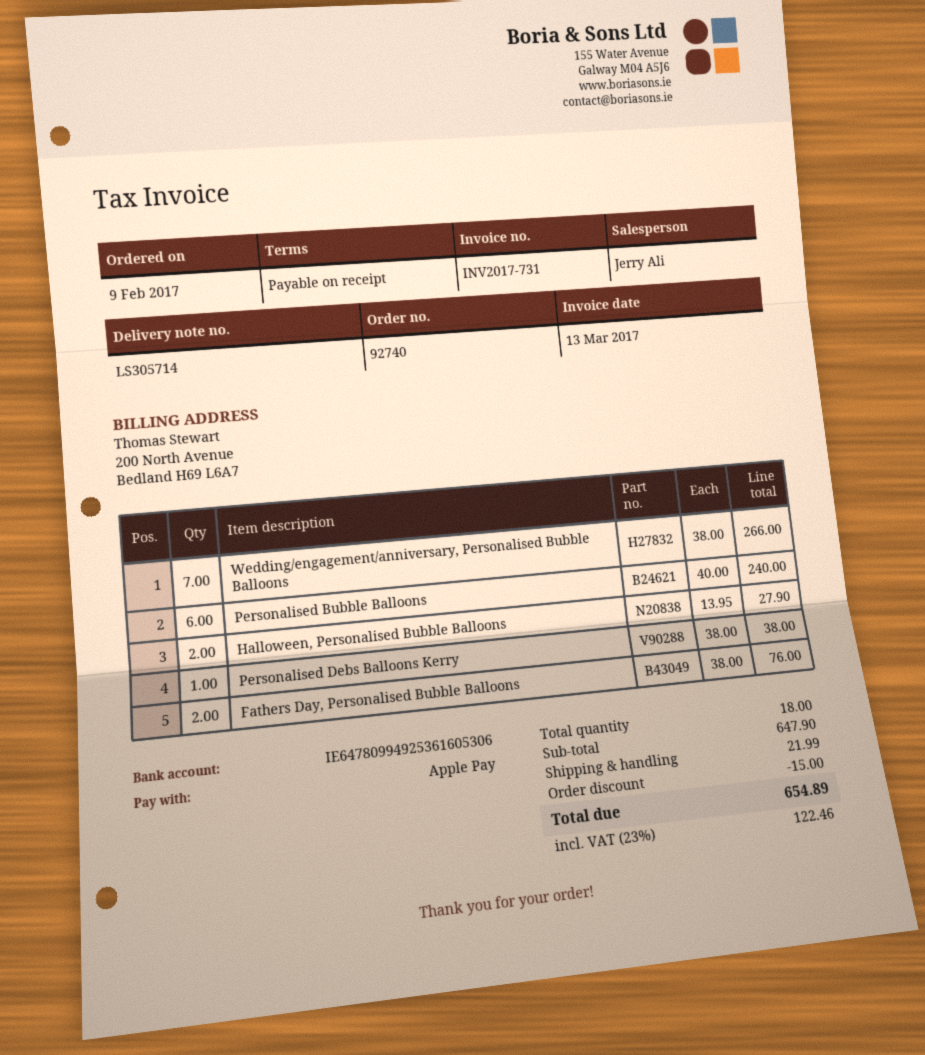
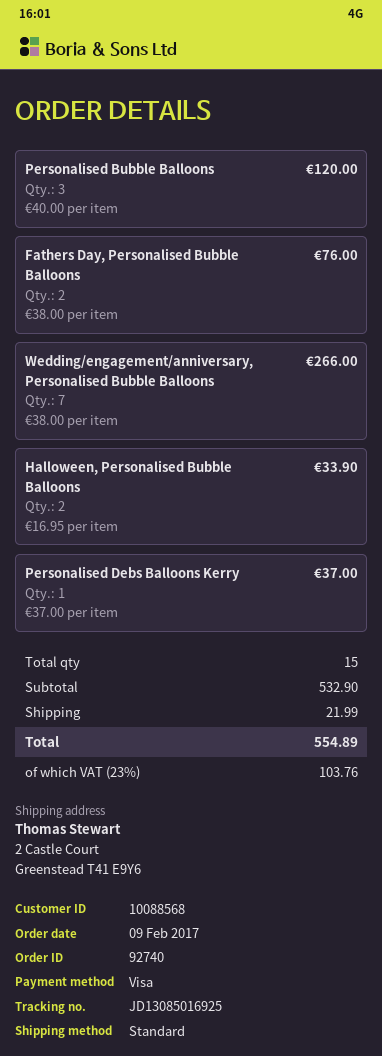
payment method: Apple Pay -> Visa
Personalised Bubble Balloons: 6 x 40.00 = 240.00 -> 3 x 40.00 = 120.00
Halloween, Personalised Bubble Balloons: 2 x 13.95 = 27.90 -> 2 x 16.95 = 33.90
Personalised Debs Balloons Kerry: 1 x 38.00 = 38.00 -> 1 x 37.00 = 37.00
total quantity: 18 -> 15
subtotal: 647.90 -> 532.90
discount: 15.00 -> none
tax: 23% = 122.46 -> 23% = 103.76
total: 654.89 -> 554.89

